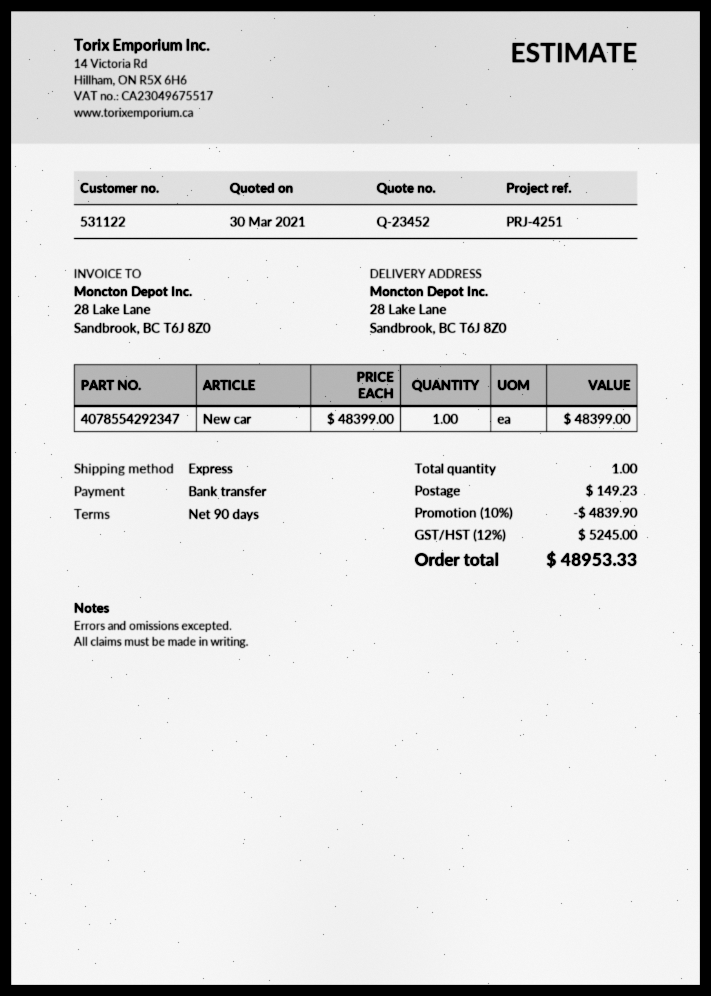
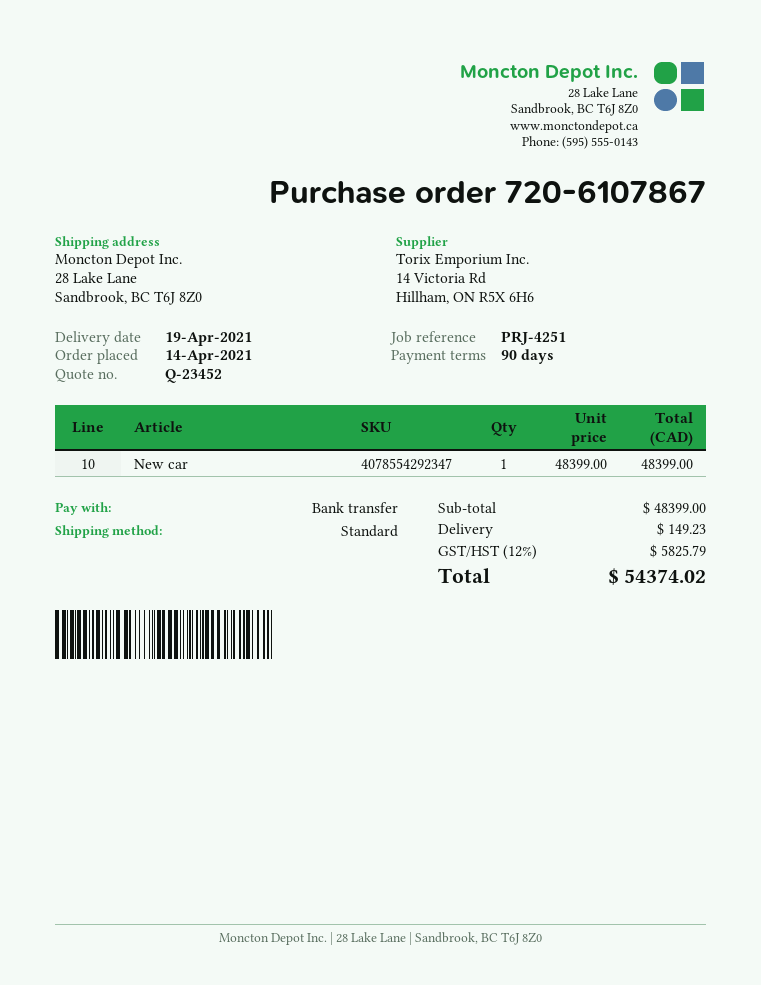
shipping method: express -> standard
discount: 10% = 4839.90 -> none
tax: 12% = 5245.00 -> 12% = 5825.79
total: 48953.33 -> 54374.02

